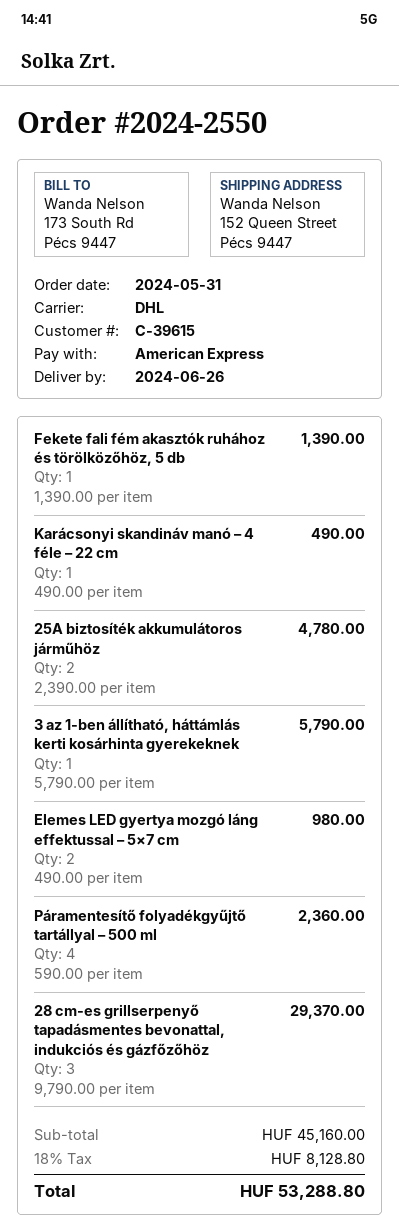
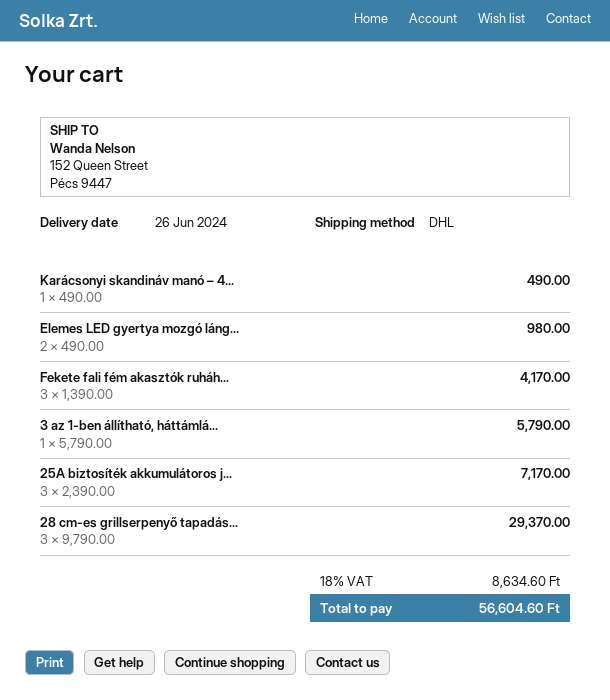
Fekete fali fém akasztók ruhához és törölközőhöz, 5 db: 1 x 1390.00 = 1390.00 -> 3 x 1390.00 = 4170.00
25A biztosíték akkumulátoros járműhöz: 2 x 2390.00 = 4780.00 -> 3 x 2390.00 = 7170.00
Páramentesítő folyadékgyűjtő tartállyal – 500 ml: 4 x 590.00 = 2360.00 -> none
tax: 18% = 8128.80 -> 18% = 8634.60
total: 53288.80 -> 56604.60

